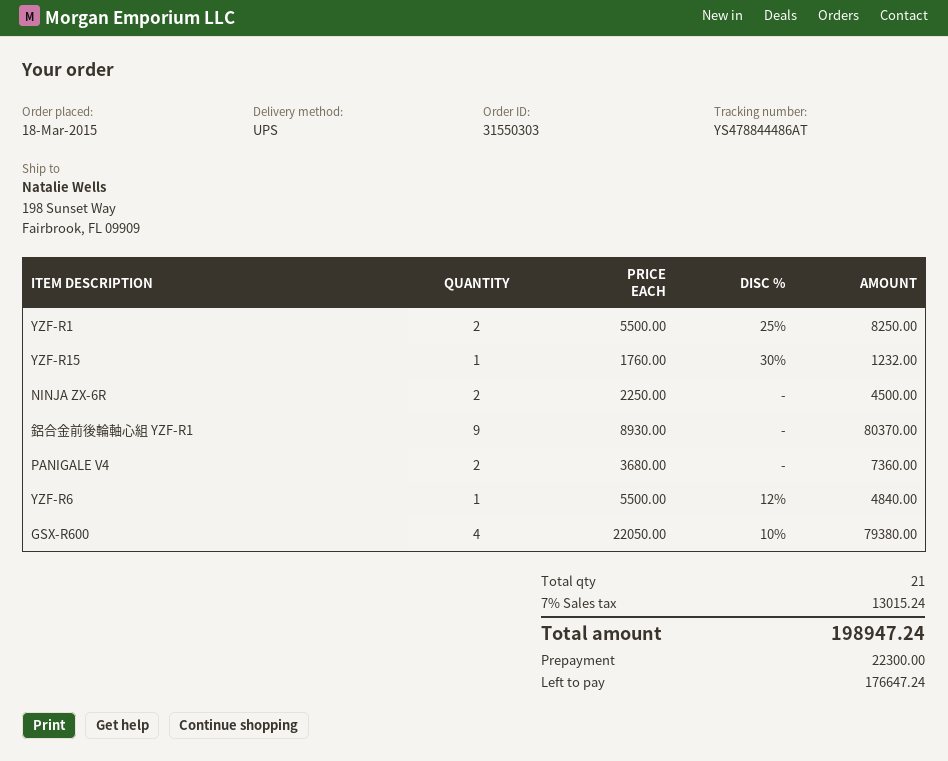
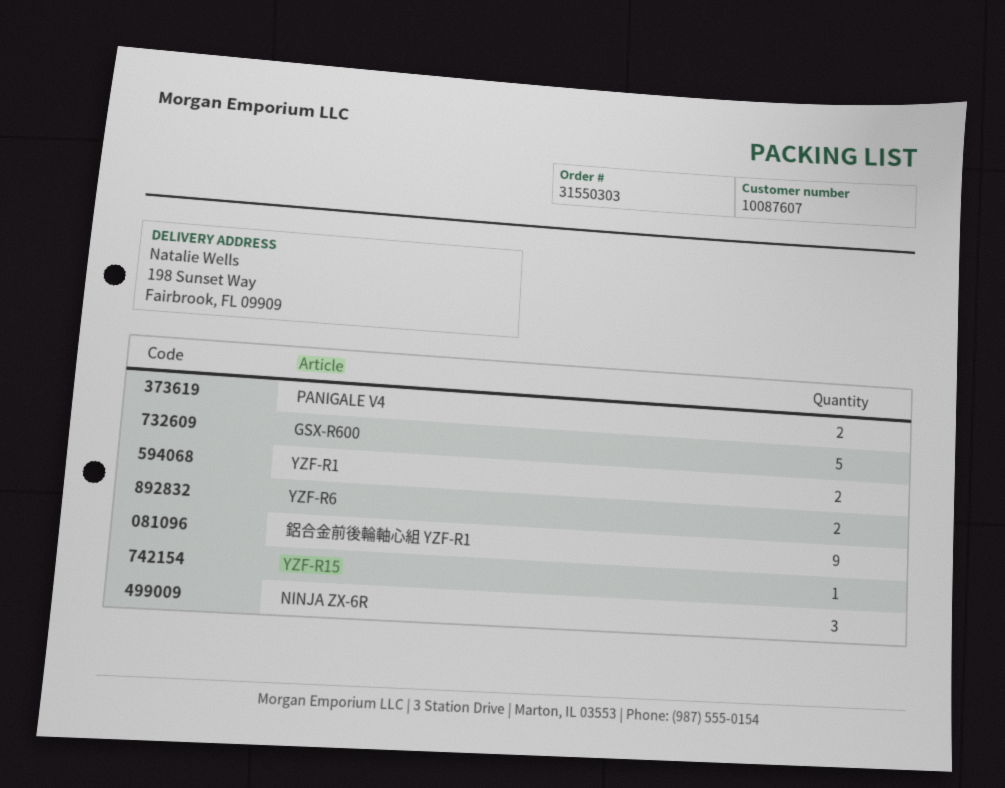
NINJA ZX-6R: 2 -> 3
YZF-R6: 1 -> 2
GSX-R600: 4 -> 5

